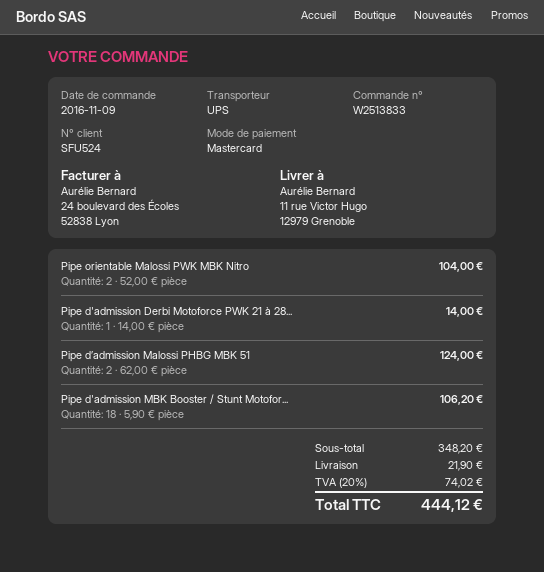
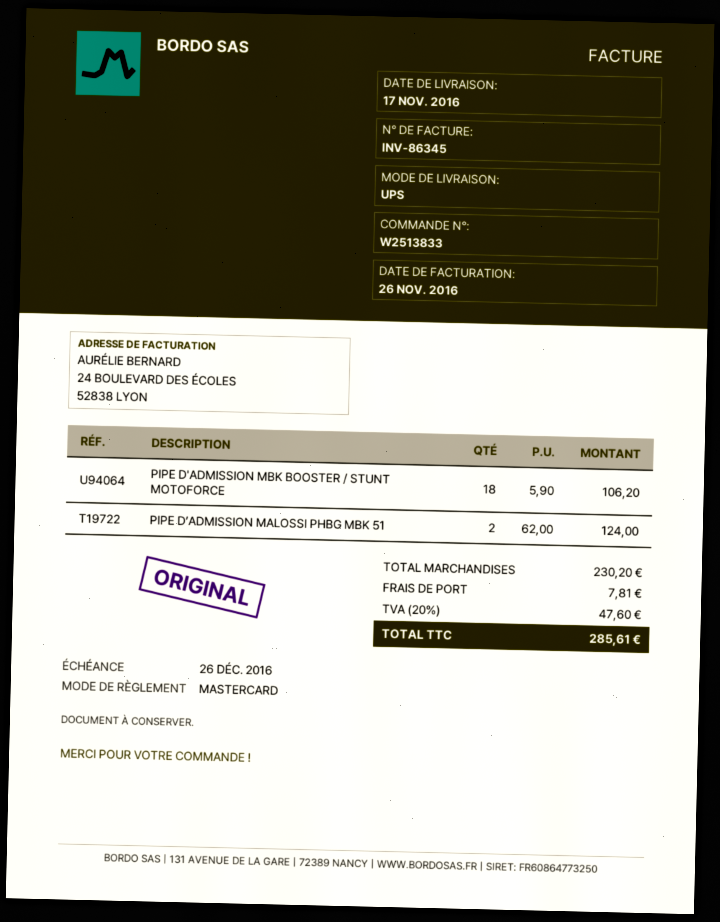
Pipe orientable Malossi PWK MBK Nitro: 2 x 52.00 = 104.00 -> none
Pipe d'admission Derbi Motoforce PWK 21 à 28...: 1 x 14.00 = 14.00 -> none
subtotal: 348.20 -> 230.20
shipping: 21.90 -> 7.81
tax: 20% = 74.02 -> 20% = 47.60
total: 444.12 -> 285.61

